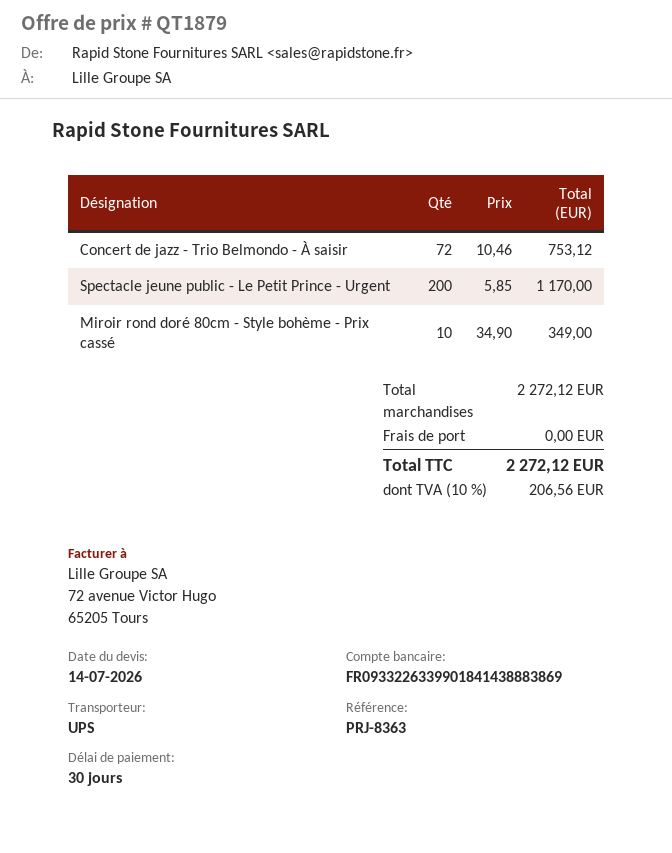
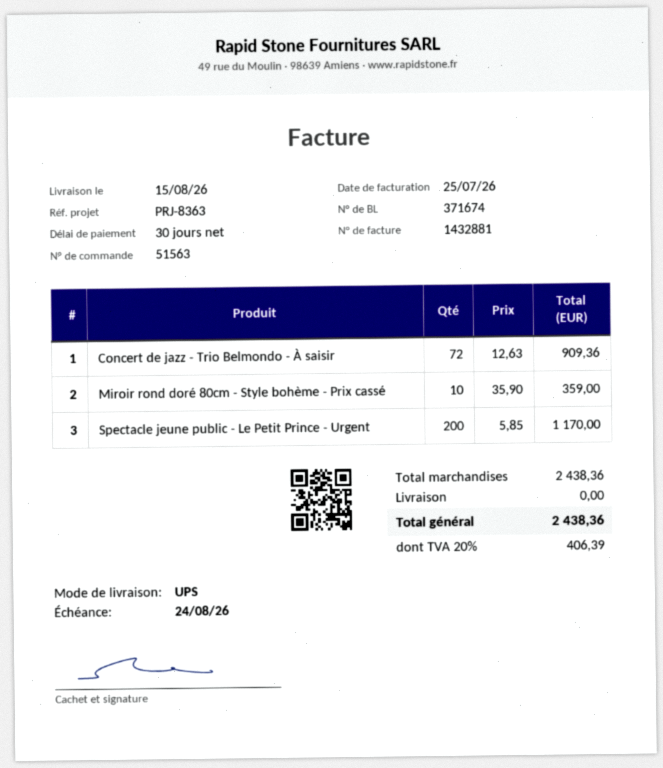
Concert de jazz - Trio Belmondo - À saisir: 72 x 10.46 = 753.12 -> 72 x 12.63 = 909.36
Miroir rond doré 80cm - Style bohème - Prix cassé: 10 x 34.90 = 349.00 -> 10 x 35.90 = 359.00
subtotal: 2272.12 -> 2438.36
tax: 10% = 206.56 -> 20% = 406.39
total: 2272.12 -> 2438.36

